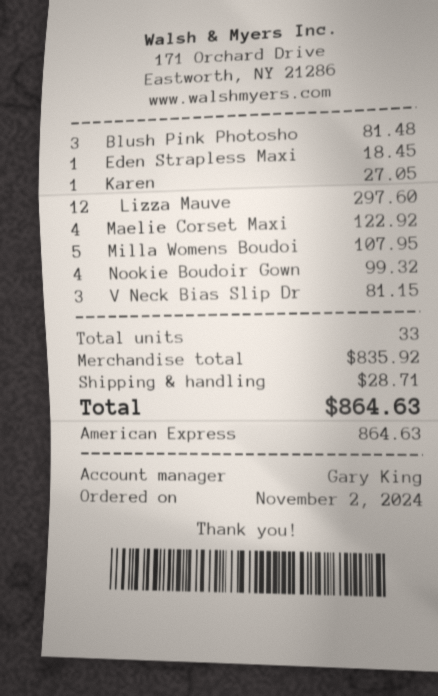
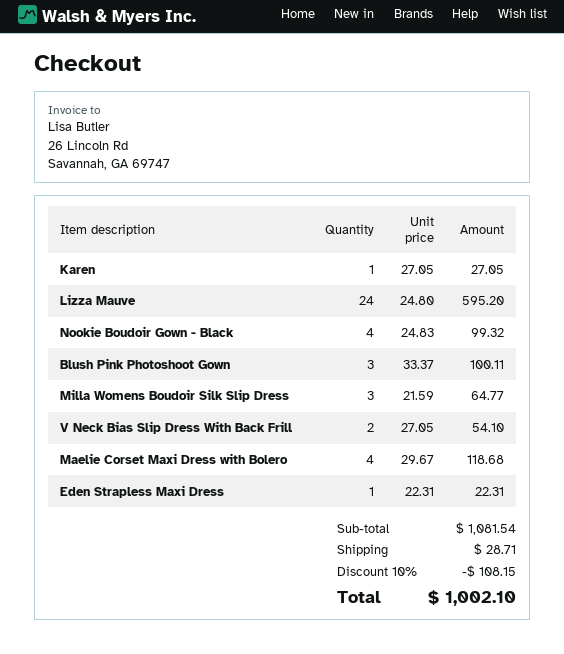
Blush Pink Photosho: 3 for 81.48 -> 3 for 100.11
Eden Strapless Maxi: 1 for 18.45 -> 1 for 22.31
Lizza Mauve: 12 for 297.60 -> 24 for 595.20
Maelie Corset Maxi: 4 for 122.92 -> 4 for 118.68
Milla Womens Boudoi: 5 for 107.95 -> 3 for 64.77
V Neck Bias Slip Dr: 3 for 81.15 -> 2 for 54.10
subtotal: 835.92 -> 1081.54
discount: none -> 10% = 108.15
total: 864.63 -> 1002.10

